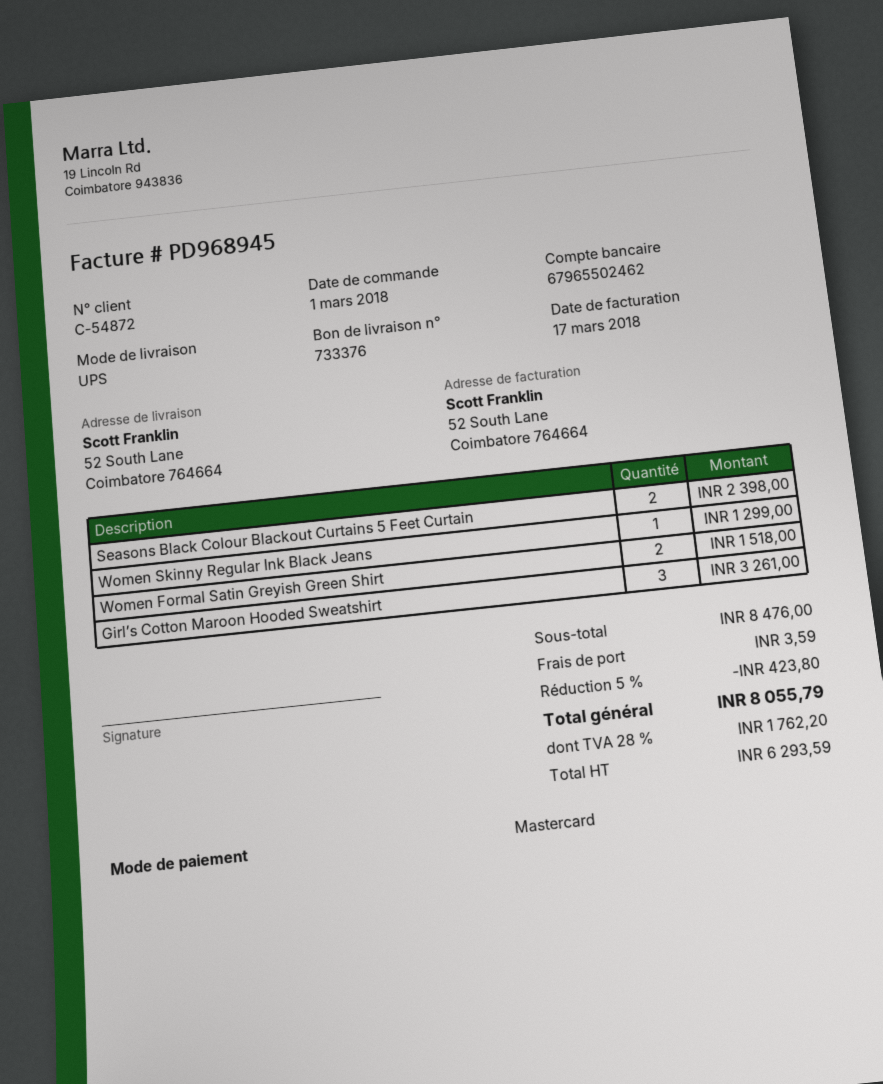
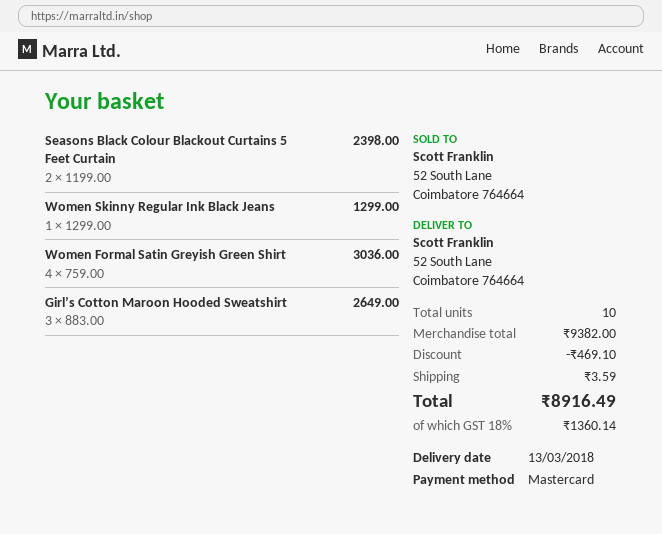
Women Formal Satin Greyish Green Shirt: 2 for 1518.00 -> 4 for 3036.00
Girl’s Cotton Maroon Hooded Sweatshirt: 3 for 3261.00 -> 3 for 2649.00
subtotal: 8476.00 -> 9382.00
discount: 423.80 -> 469.10
tax: 28% = 1762.20 -> 18% = 1360.14
total: 8055.79 -> 8916.49

